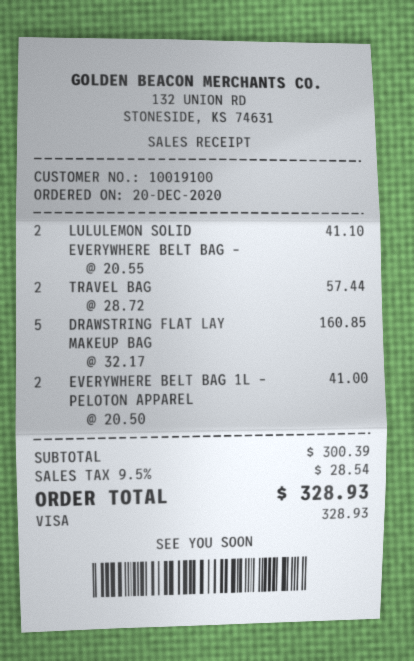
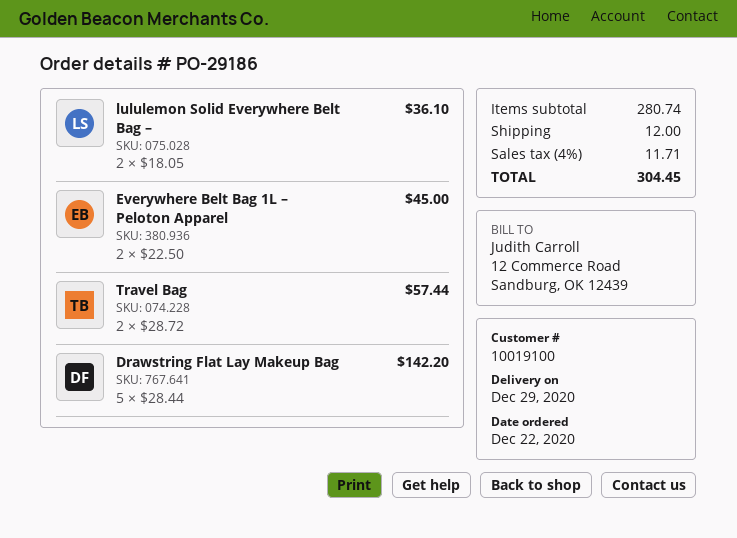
order date: 2020-12-20 -> 2020-12-22
LULULEMON SOLID EVERYWHERE BELT BAG –: 2 x 20.55 = 41.10 -> 2 x 18.05 = 36.10
DRAWSTRING FLAT LAY MAKEUP BAG: 5 x 32.17 = 160.85 -> 5 x 28.44 = 142.20
EVERYWHERE BELT BAG 1L – PELOTON APPAREL: 2 x 20.50 = 41.00 -> 2 x 22.50 = 45.00
subtotal: 300.39 -> 280.74
shipping: none -> 12.00
tax: 9.5% = 28.54 -> 4% = 11.71
total: 328.93 -> 304.45

